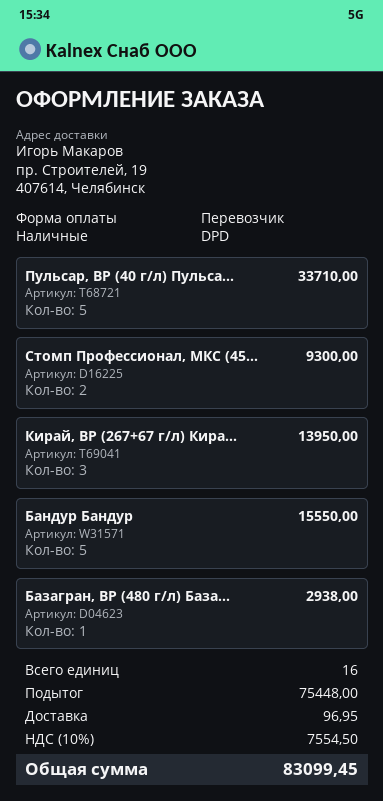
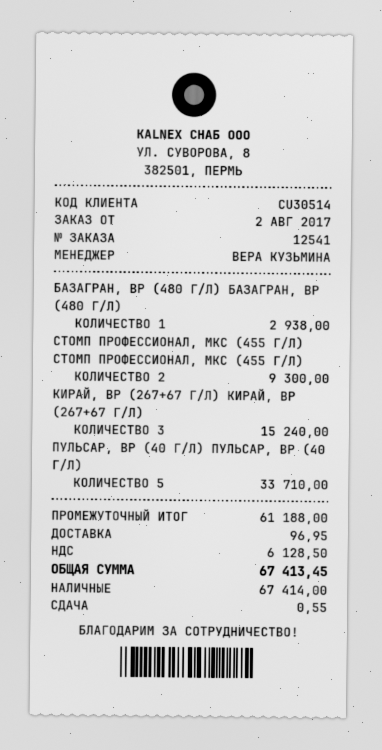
Кирай, ВР (267+67 г/л) Кира...: 3 for 13950.00 -> 3 for 15240.00
Бандур Бандур: 5 for 15550.00 -> none
subtotal: 75448.00 -> 61188.00
tax: 7554.50 -> 6128.50
total: 83099.45 -> 67413.45

